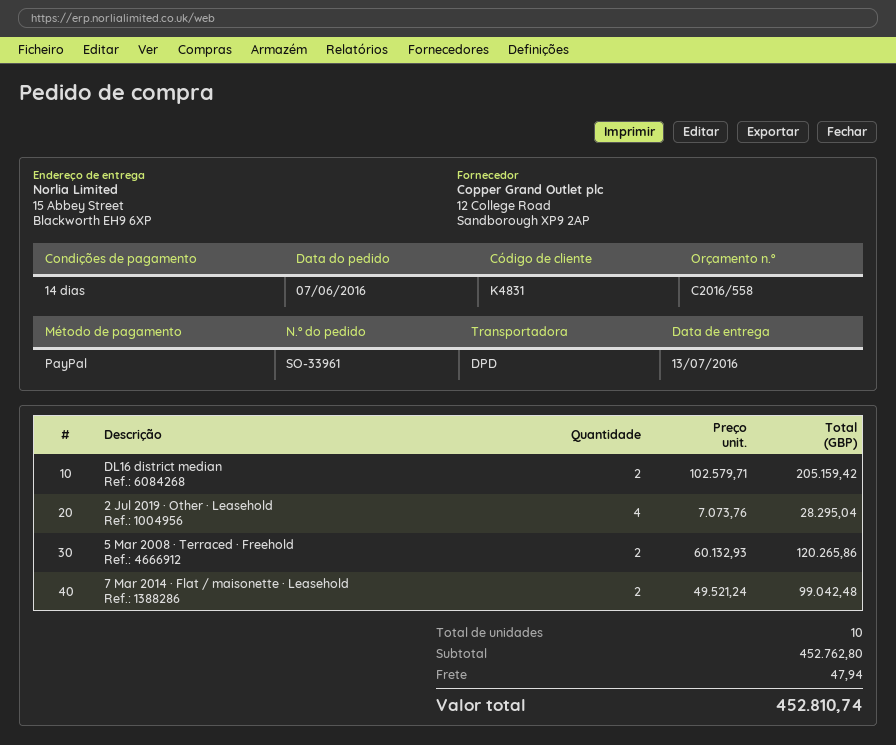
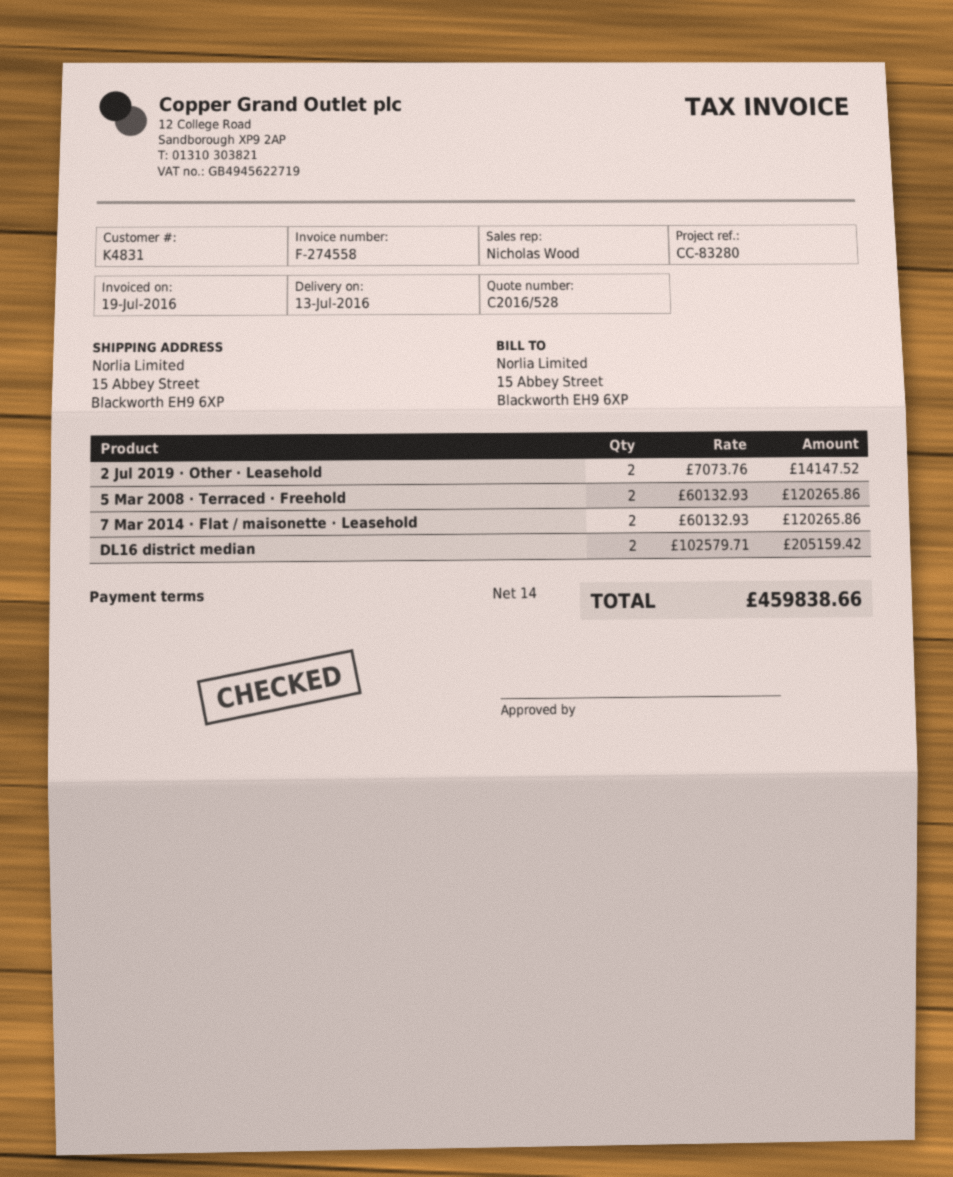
quote number: C2016/558 -> C2016/528
2 Jul 2019 · Other · Leasehold: 4 x 7073.76 = 28295.04 -> 2 x 7073.76 = 14147.52
7 Mar 2014 · Flat / maisonette · Leasehold: 2 x 49521.24 = 99042.48 -> 2 x 60132.93 = 120265.86
shipping: 47.94 -> none
total: 452810.74 -> 459838.66

